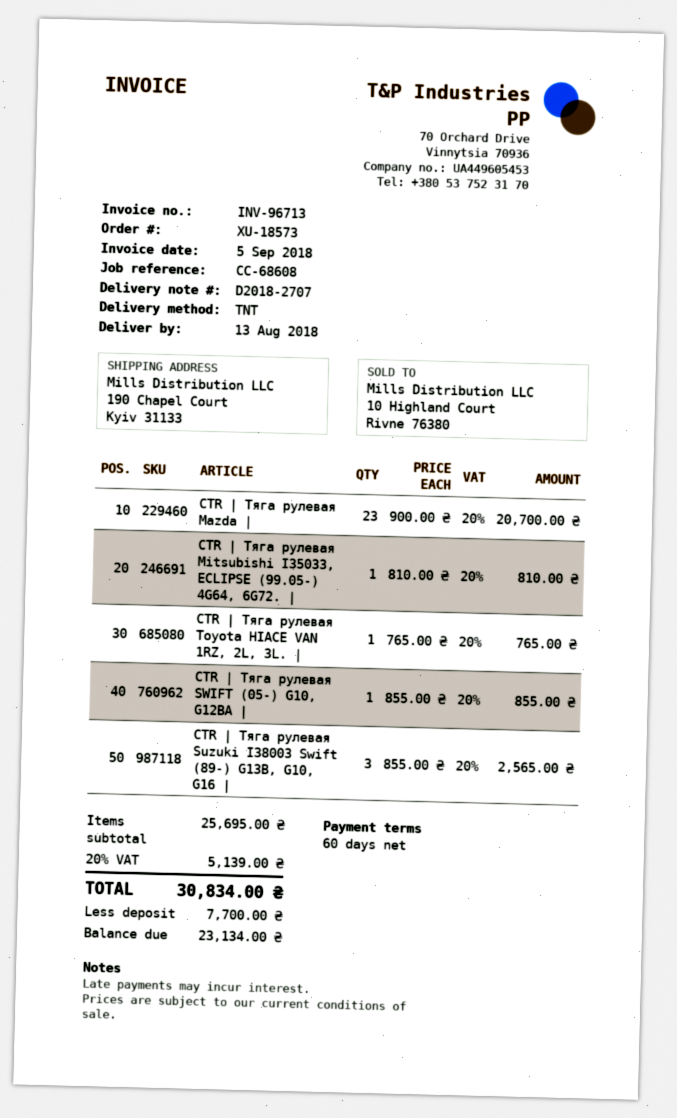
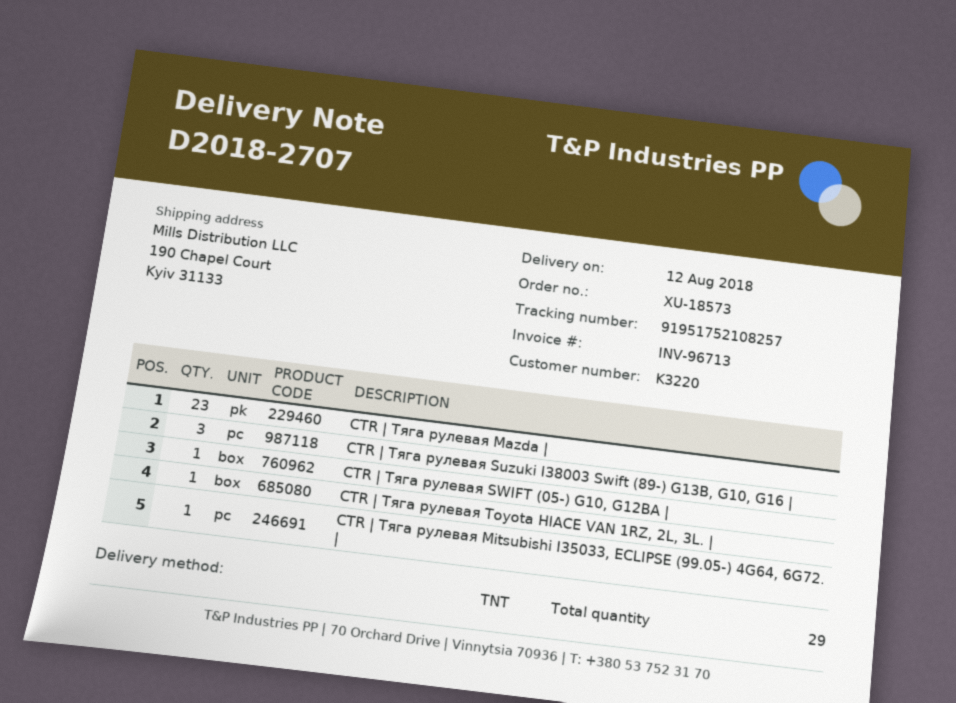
delivery date: 2018-08-13 -> 2018-08-12

